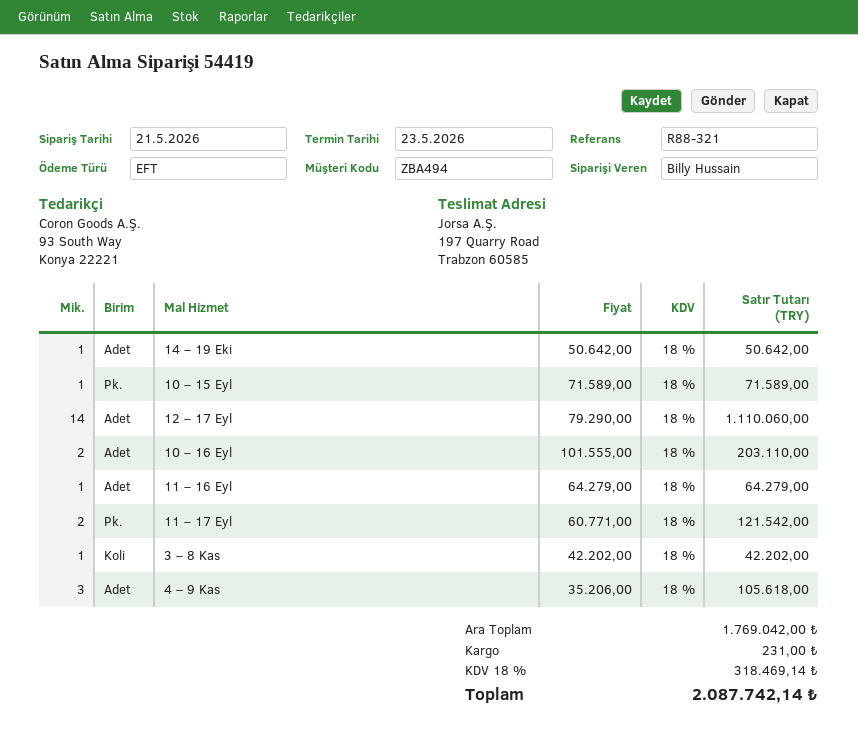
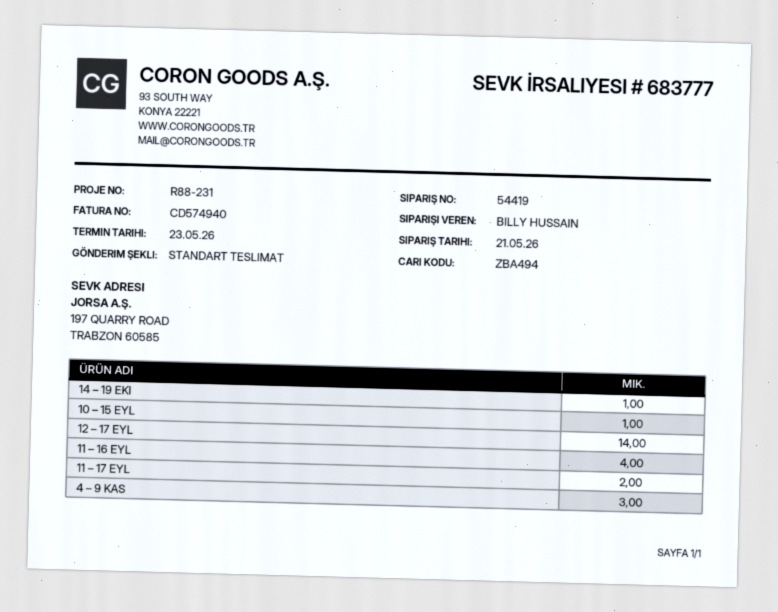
reference: R88-321 -> R88-231
10 – 16 Eyl: 2 -> none
11 – 16 Eyl: 1 -> 4
3 – 8 Kas: 1 -> none

